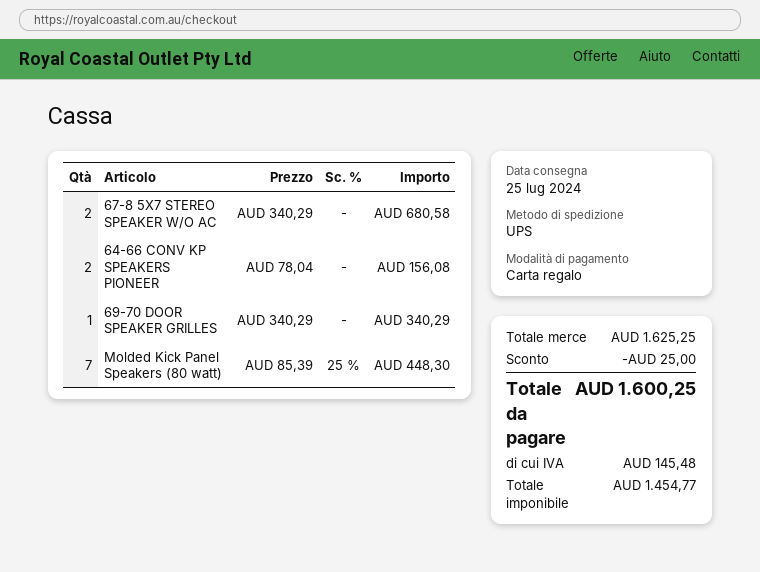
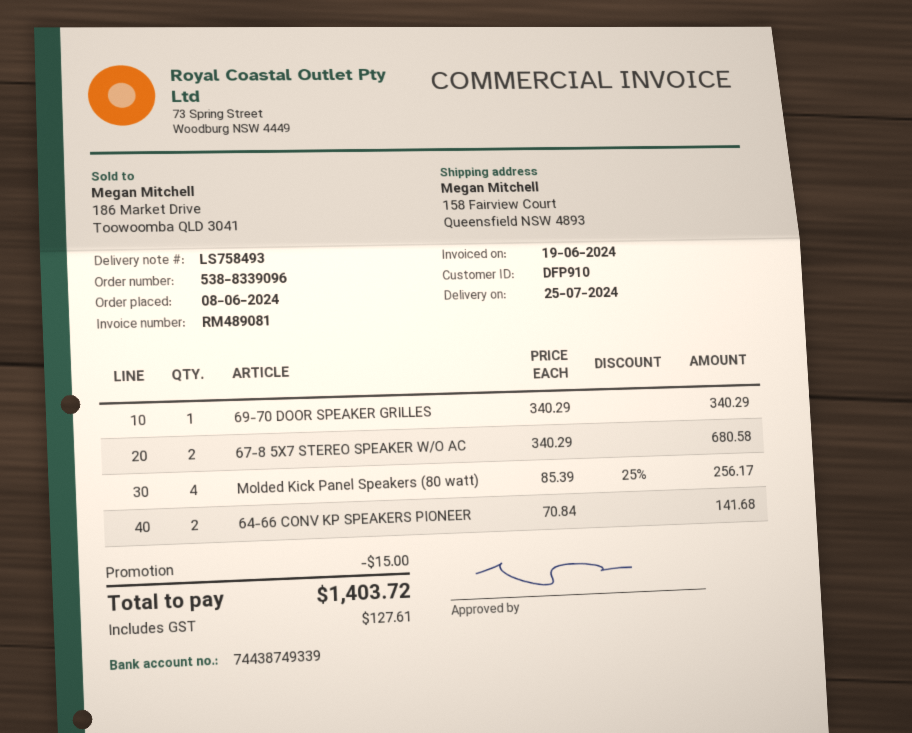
64-66 CONV KP SPEAKERS PIONEER: 2 x 78.04 = 156.08 -> 2 x 70.84 = 141.68
Molded Kick Panel Speakers (80 watt): 7 x 85.39 - 25% = 448.30 -> 4 x 85.39 - 25% = 256.17
discount: 25.00 -> 15.00
tax: 145.48 -> 127.61
total: 1600.25 -> 1403.72

